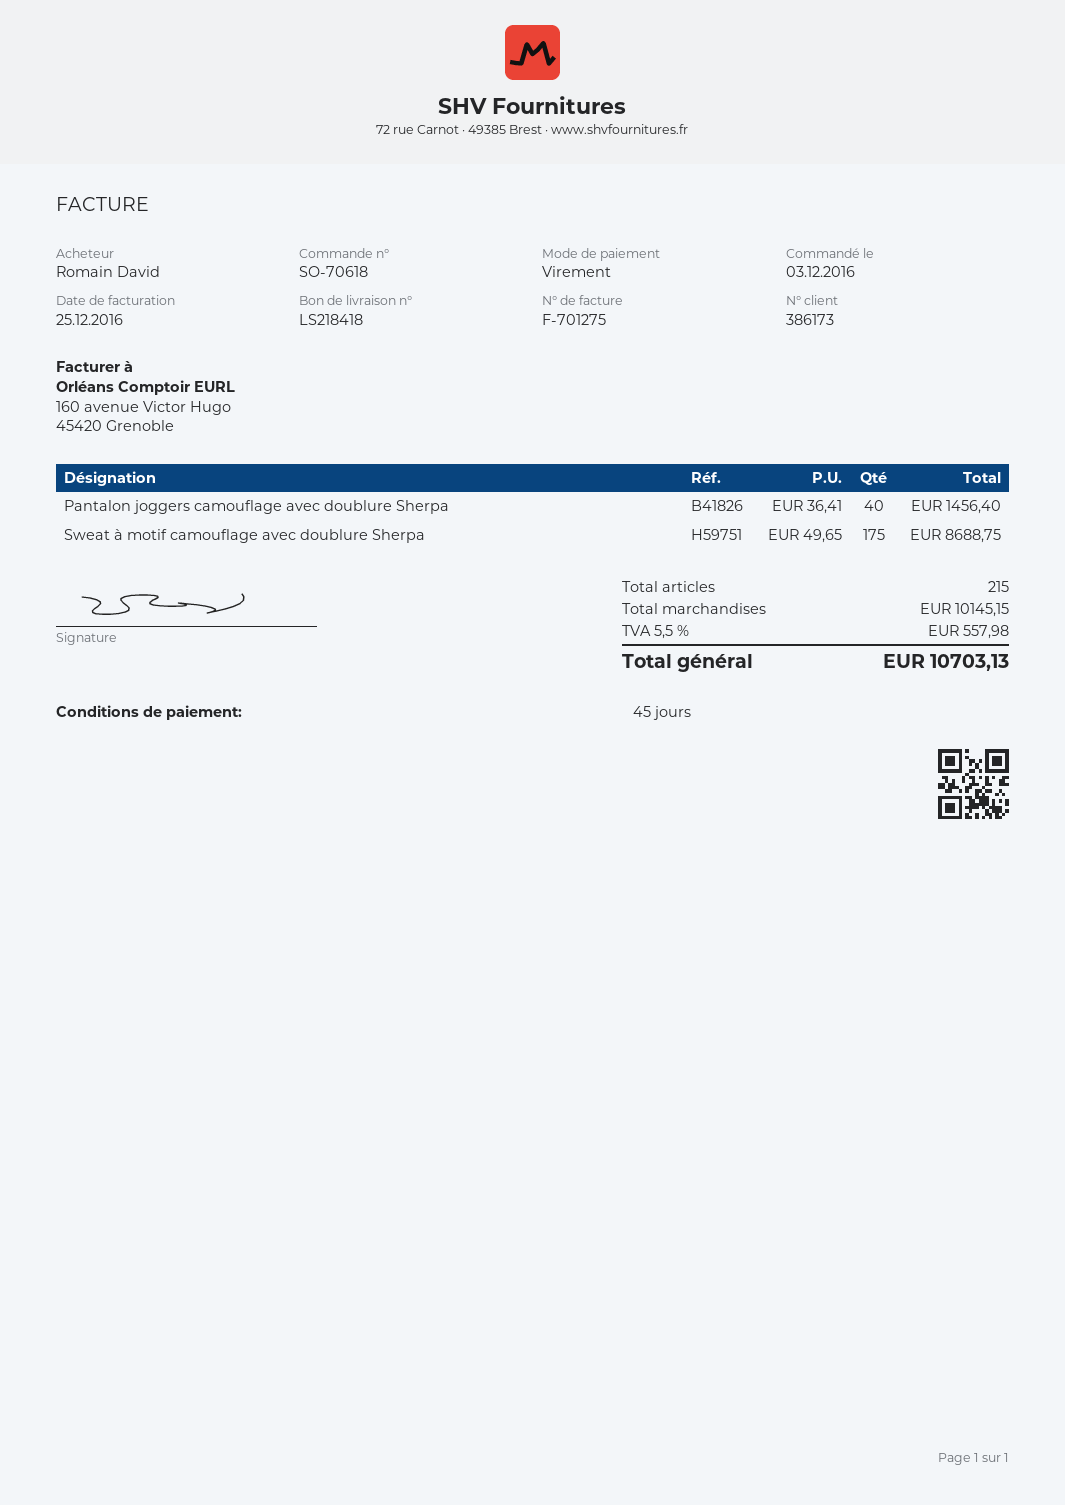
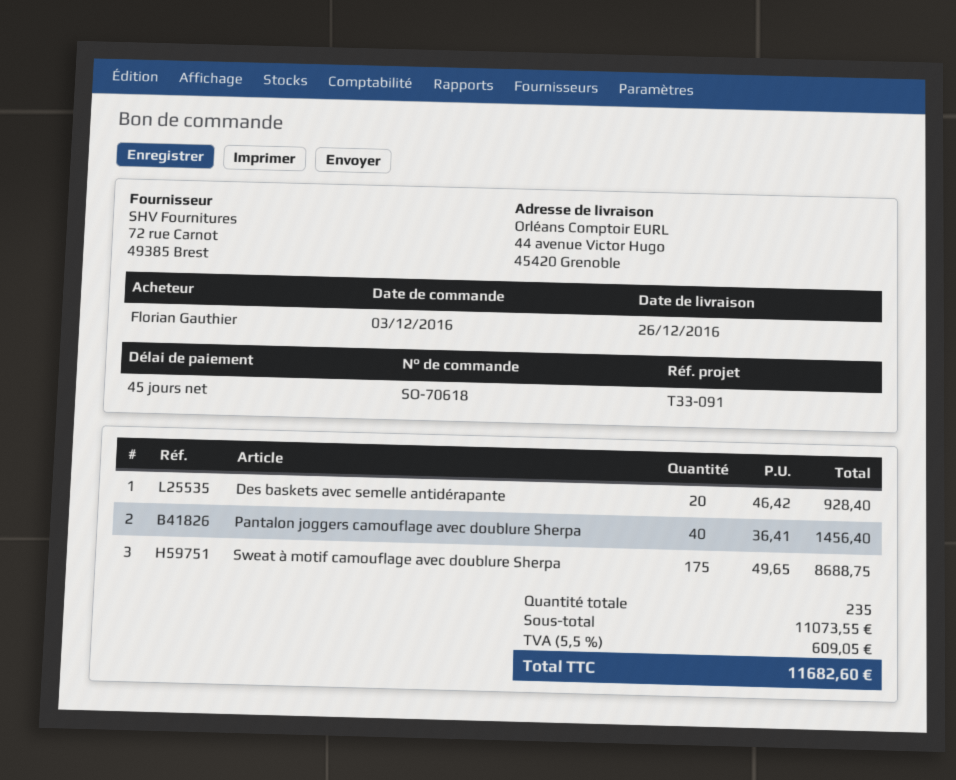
ordered by: Romain David -> Florian Gauthier
Des baskets avec semelle antidérapante: none -> 20 x 46.42 = 928.40
total quantity: 215 -> 235
subtotal: 10145.15 -> 11073.55
tax: 5.5% = 557.98 -> 5.5% = 609.05
total: 10703.13 -> 11682.60

